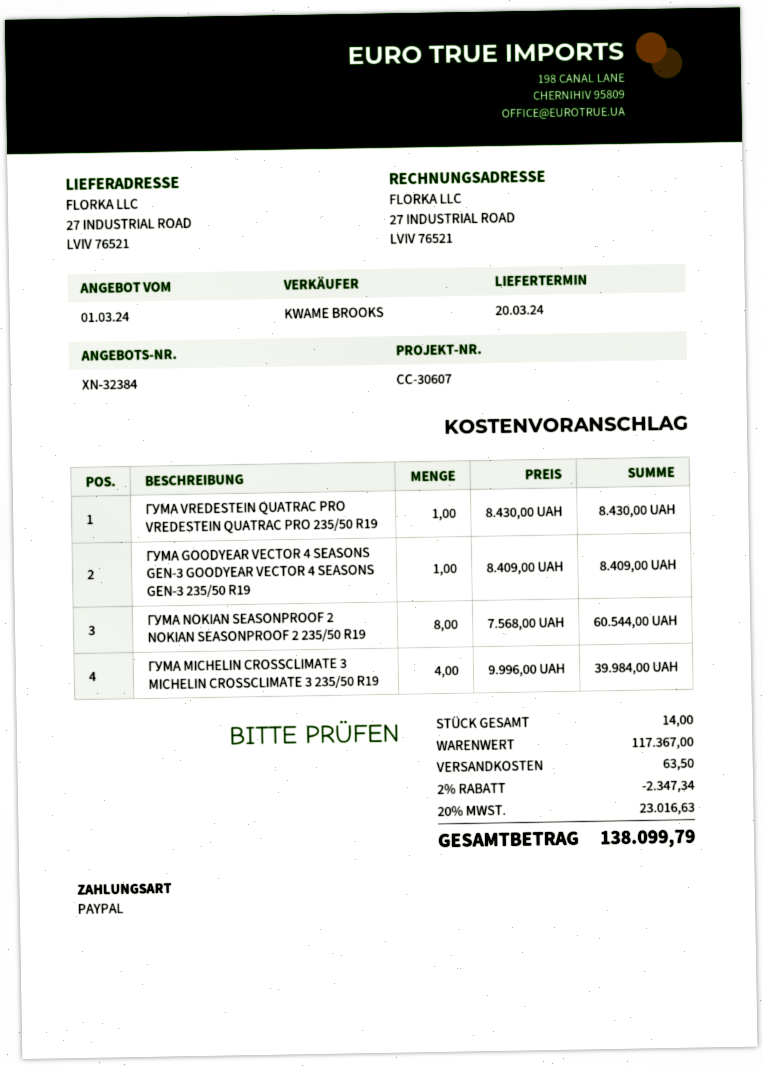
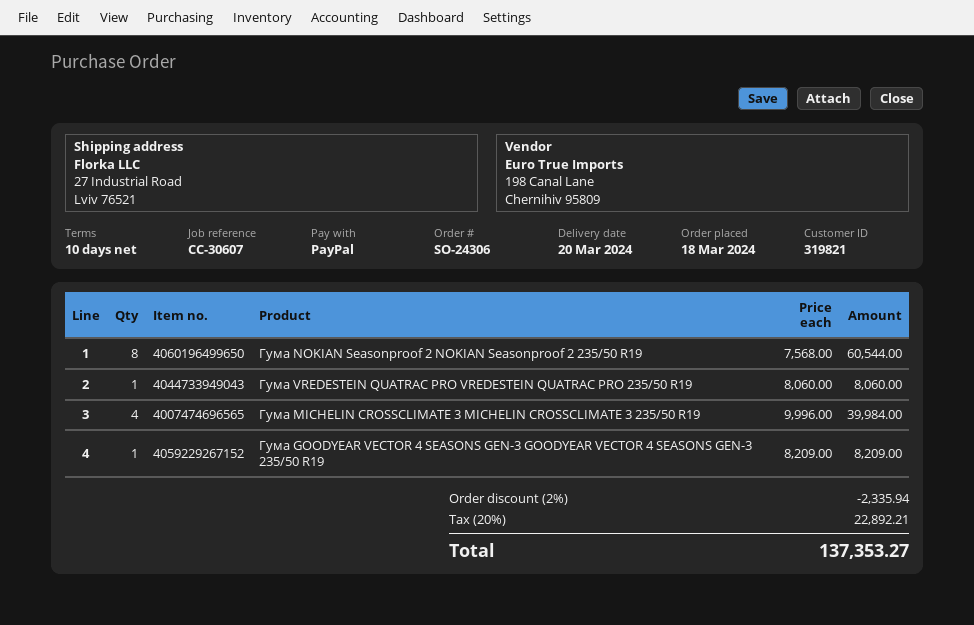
ГУМА VREDESTEIN QUATRAC PRO VREDESTEIN QUATRAC PRO 235/50 R19: 1 x 8430.00 = 8430.00 -> 1 x 8060.00 = 8060.00
ГУМА GOODYEAR VECTOR 4 SEASONS GEN-3 GOODYEAR VECTOR 4 SEASONS GEN-3 235/50 R19: 1 x 8409.00 = 8409.00 -> 1 x 8209.00 = 8209.00
discount: 2% = 2347.34 -> 2% = 2335.94
shipping: 63.50 -> none
tax: 20% = 23016.63 -> 20% = 22892.21
total: 138099.79 -> 137353.27

